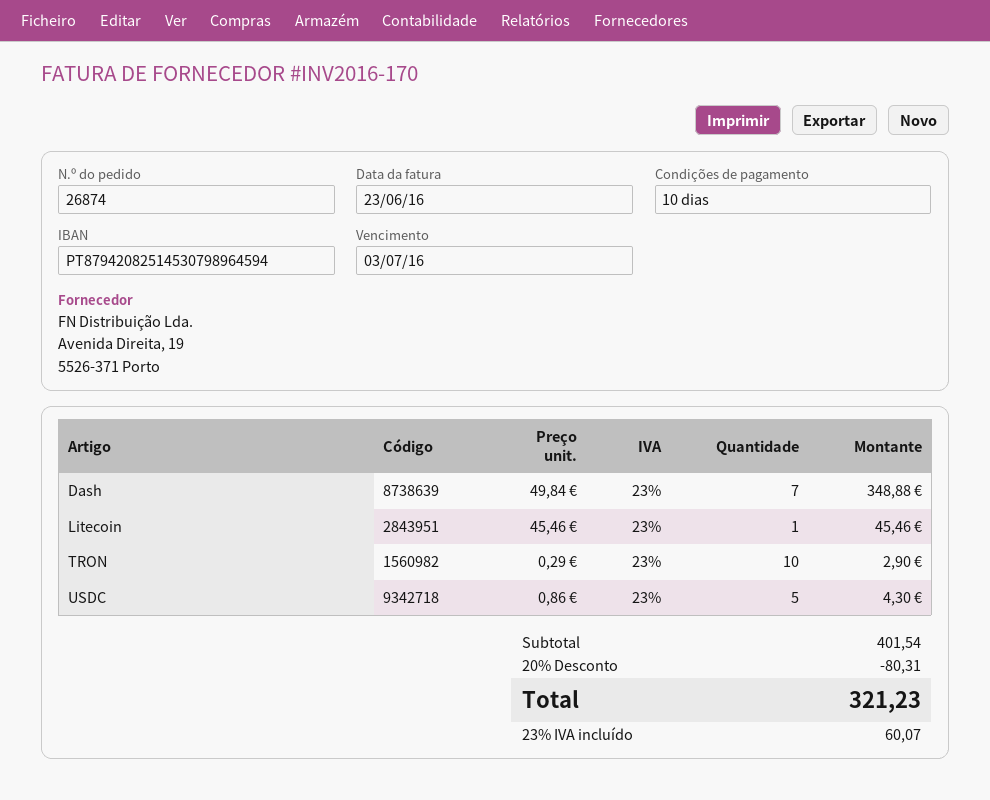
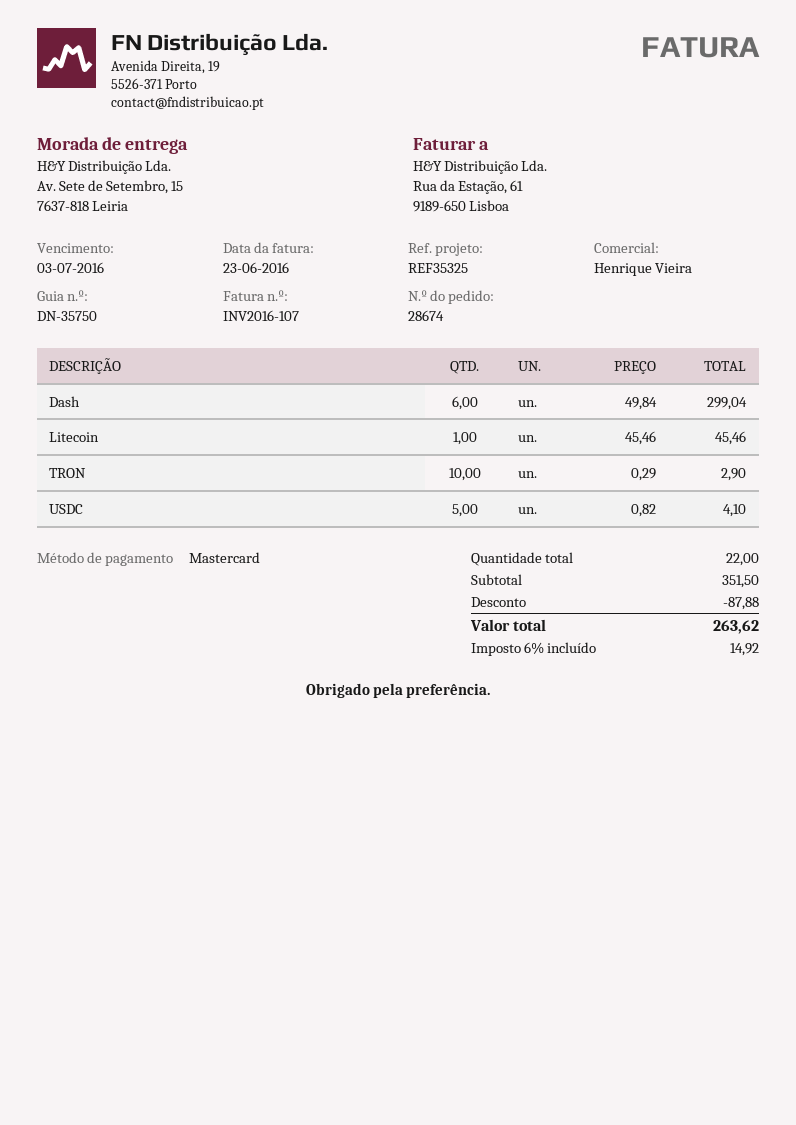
order number: 26874 -> 28674
invoice number: INV2016-170 -> INV2016-107
Dash: 7 x 49.84 = 348.88 -> 6 x 49.84 = 299.04
USDC: 5 x 0.86 = 4.30 -> 5 x 0.82 = 4.10
subtotal: 401.54 -> 351.50
discount: 80.31 -> 87.88
tax: 23% = 60.07 -> 6% = 14.92
total: 321.23 -> 263.62

